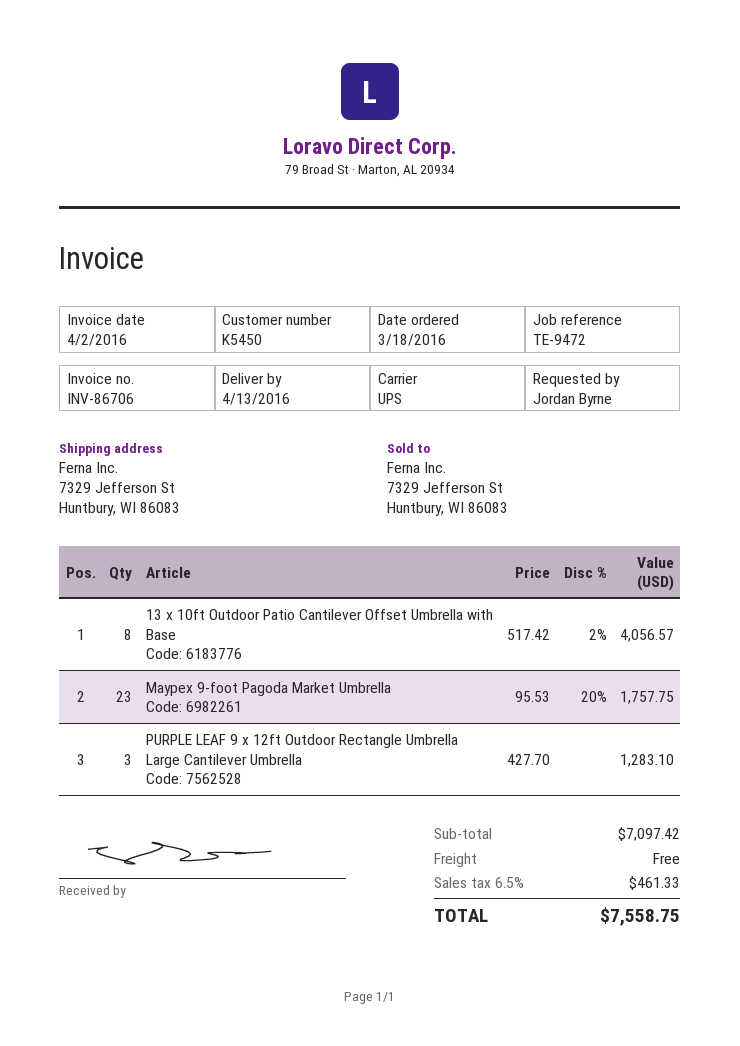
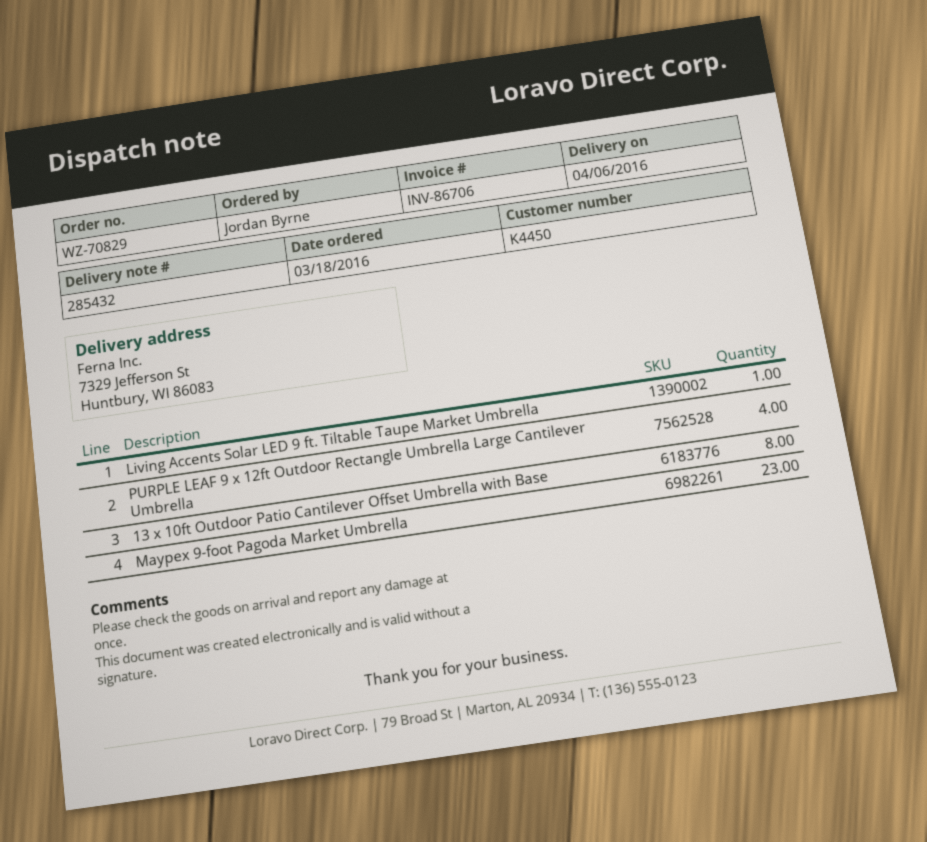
delivery date: 2016-04-13 -> 2016-04-06
customer number: K5450 -> K4450
PURPLE LEAF 9 x 12ft Outdoor Rectangle Umbrella Large Cantilever Umbrella: 3 -> 4
Living Accents Solar LED 9 ft. Tiltable Taupe Market Umbrella: none -> 1

